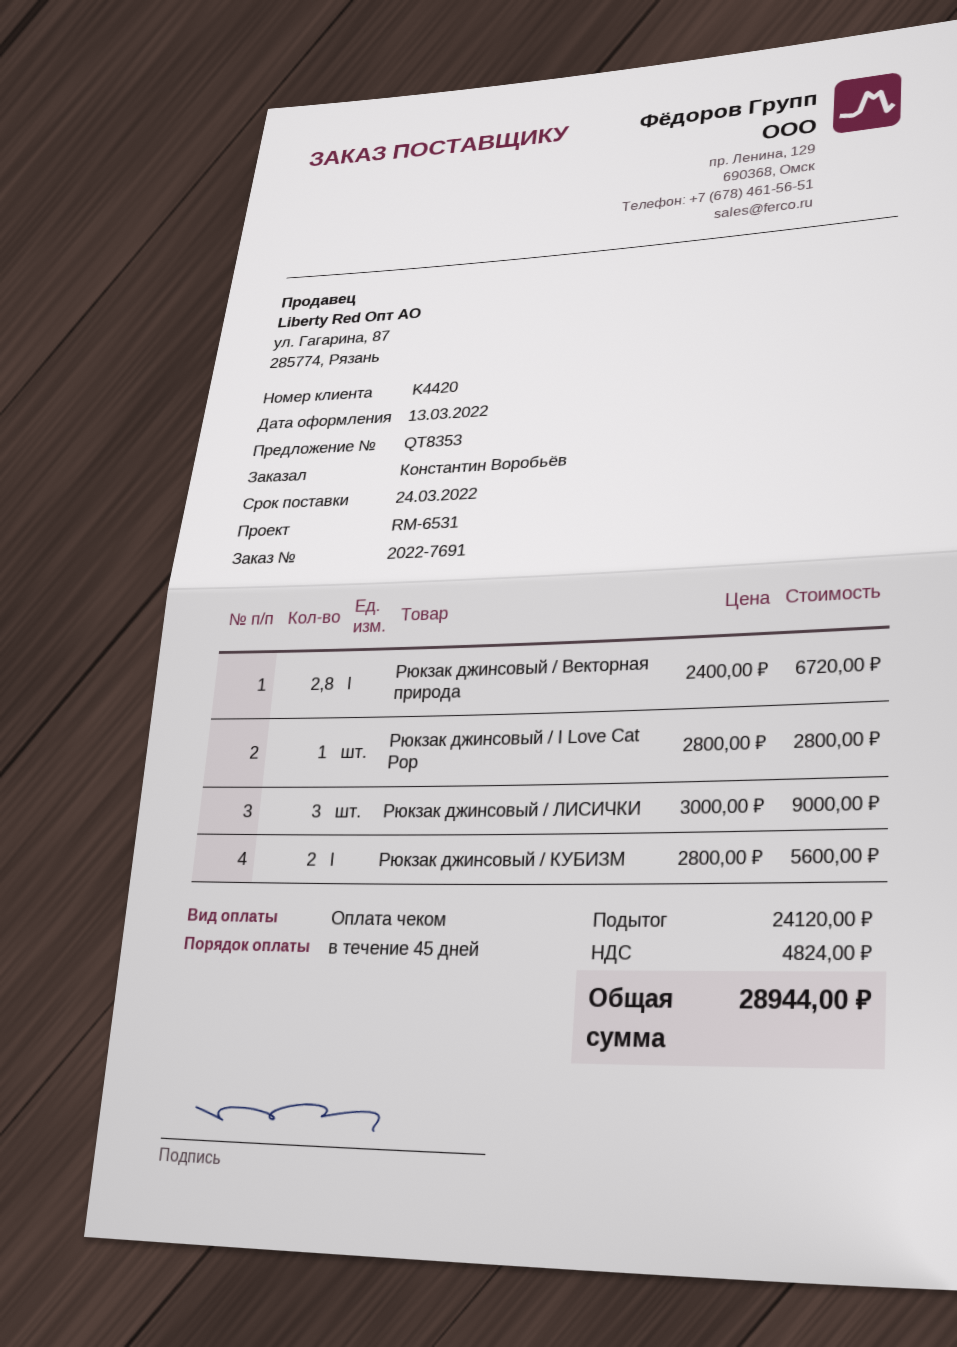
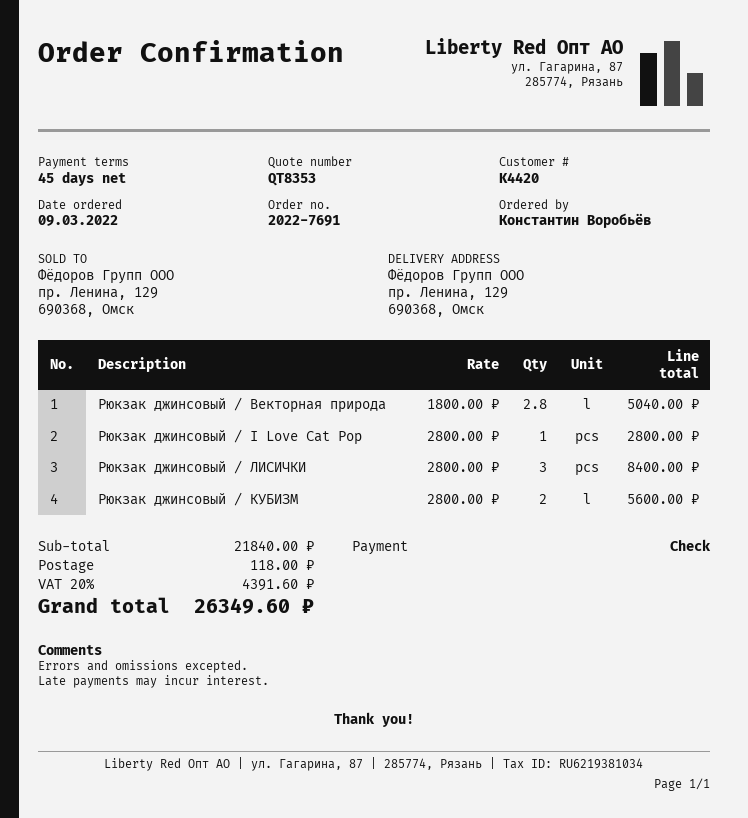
order date: 2022-03-13 -> 2022-03-09
Рюкзак джинсовый / Векторная природа: 2.8 x 2400.00 = 6720.00 -> 2.8 x 1800.00 = 5040.00
Рюкзак джинсовый / ЛИСИЧКИ: 3 x 3000.00 = 9000.00 -> 3 x 2800.00 = 8400.00
subtotal: 24120.00 -> 21840.00
shipping: none -> 118.00
tax: 4824.00 -> 4391.60
total: 28944.00 -> 26349.60

